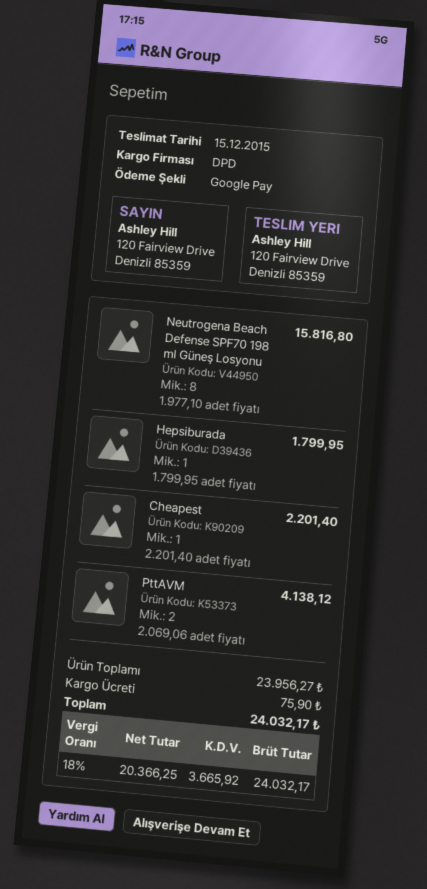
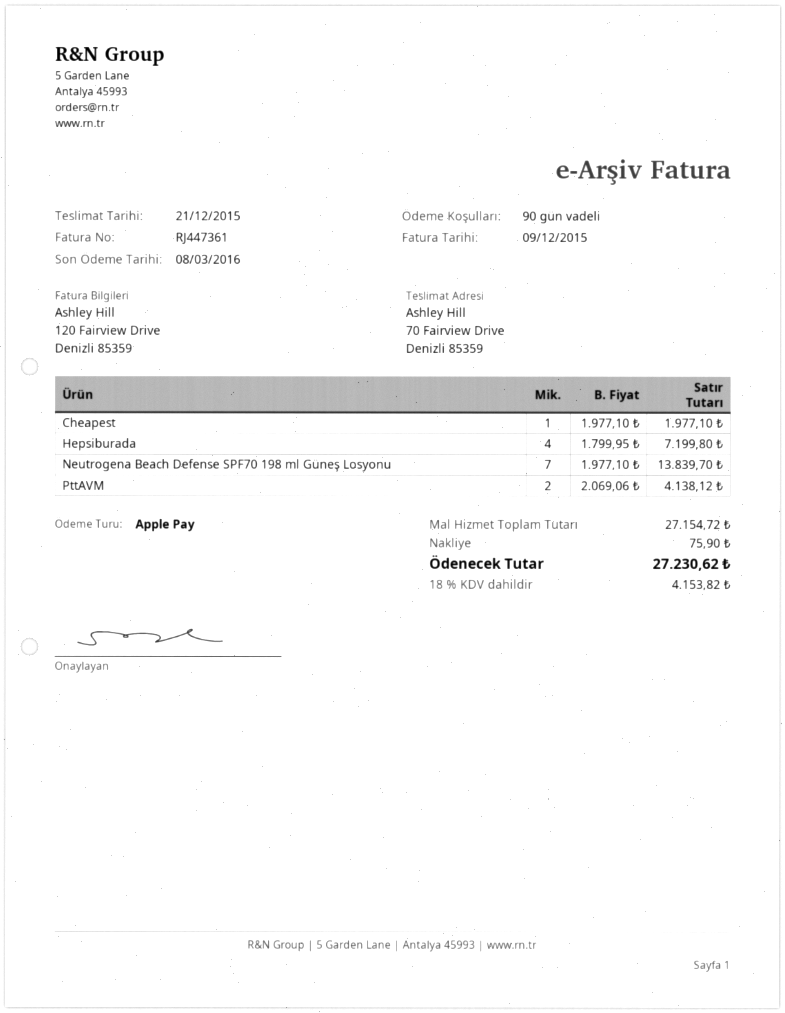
delivery date: 2015-12-15 -> 2015-12-21
payment method: Google Pay -> Apple Pay
ship to: 120 Fairview Drive, Denizli 85359 -> 70 Fairview Drive, Denizli 85359
Neutrogena Beach Defense SPF70 198 ml Güneş Losyonu: 8 x 1977.10 = 15816.80 -> 7 x 1977.10 = 13839.70
Hepsiburada: 1 x 1799.95 = 1799.95 -> 4 x 1799.95 = 7199.80
Cheapest: 1 x 2201.40 = 2201.40 -> 1 x 1977.10 = 1977.10
subtotal: 23956.27 -> 27154.72
tax: 18% = 3665.92 -> 18% = 4153.82
total: 24032.17 -> 27230.62

